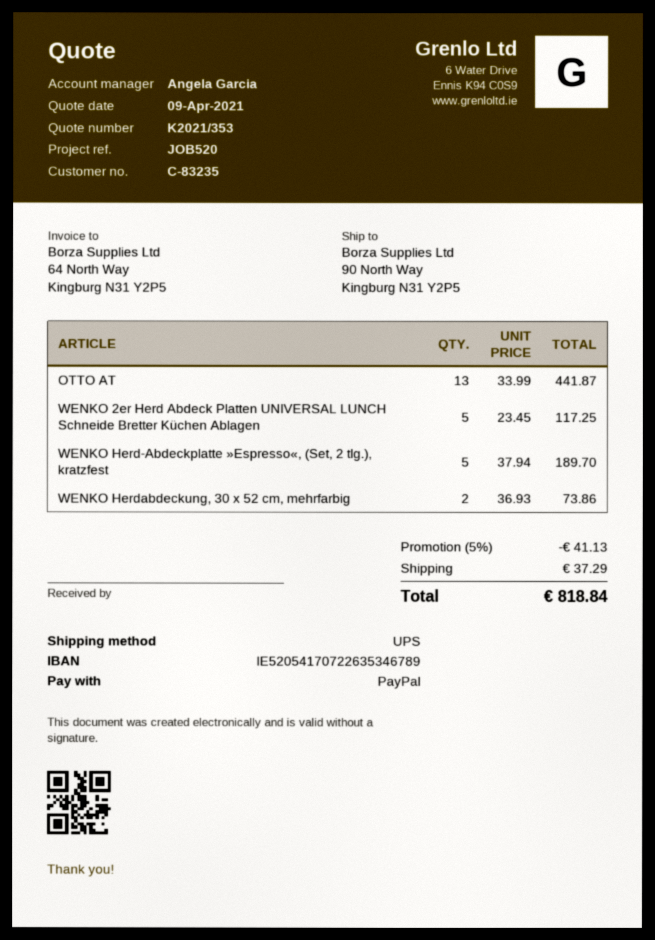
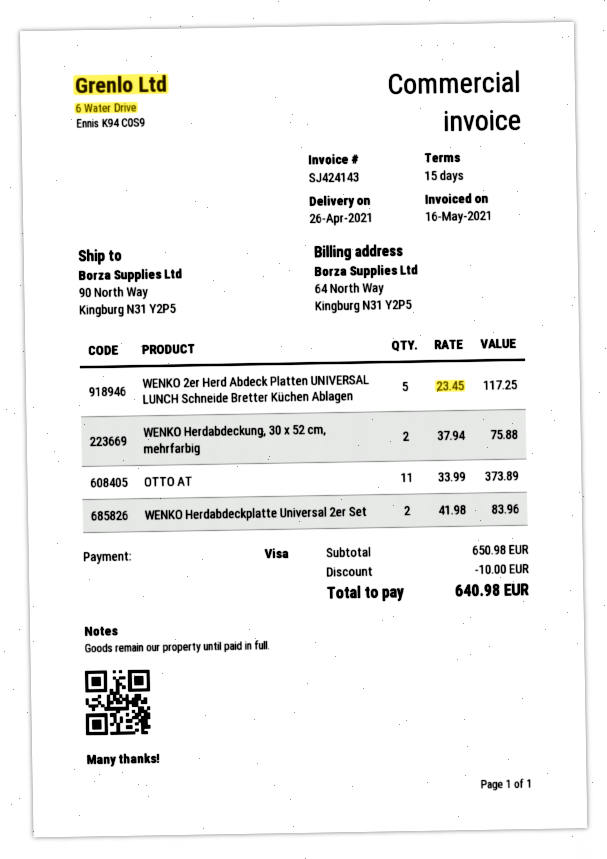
payment method: PayPal -> Visa
OTTO AT: 13 x 33.99 = 441.87 -> 11 x 33.99 = 373.89
WENKO Herd-Abdeckplatte »Espresso«, (Set, 2 tlg.), kratzfest: 5 x 37.94 = 189.70 -> none
WENKO Herdabdeckung, 30 x 52 cm, mehrfarbig: 2 x 36.93 = 73.86 -> 2 x 37.94 = 75.88
WENKO Herdabdeckplatte Universal 2er Set: none -> 2 x 41.98 = 83.96
discount: 41.13 -> 10.00
shipping: 37.29 -> none
total: 818.84 -> 640.98

